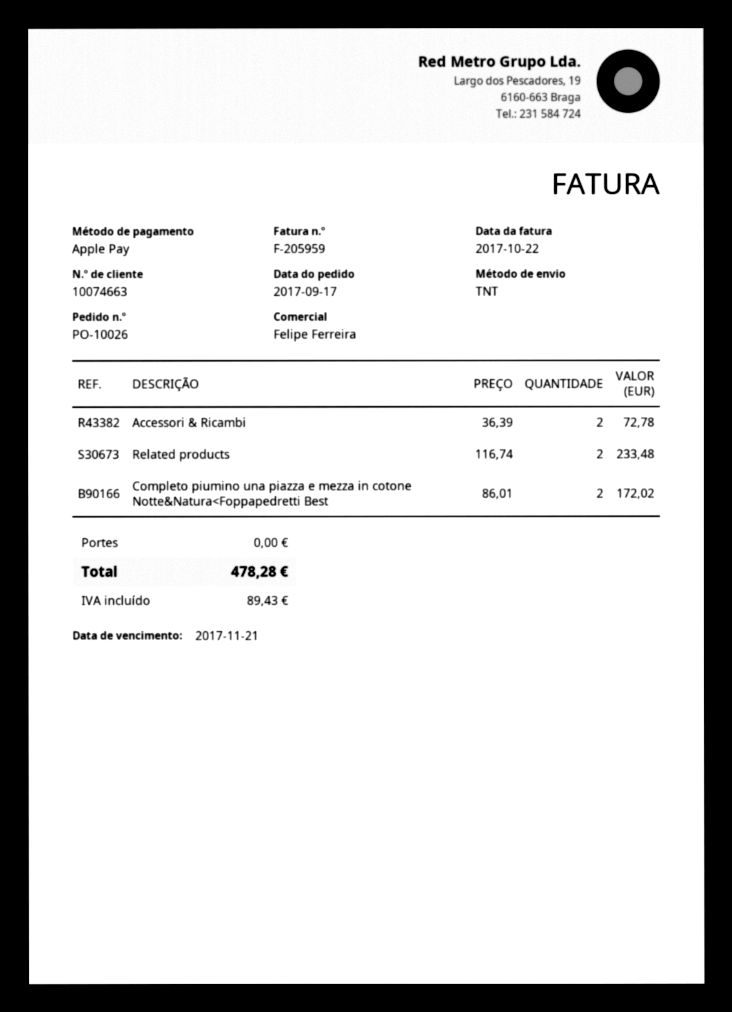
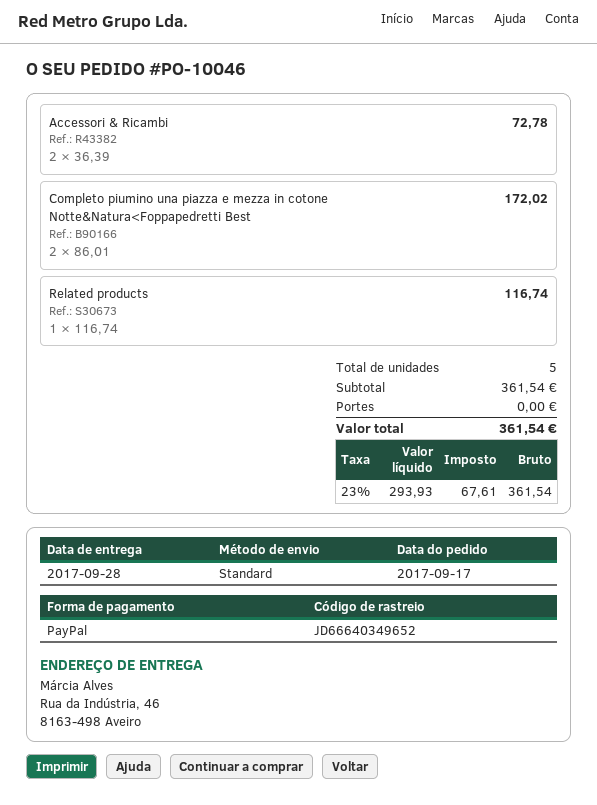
order number: PO-10026 -> PO-10046
payment method: Apple Pay -> PayPal
shipping method: TNT -> standard
Related products: 2 x 116.74 = 233.48 -> 1 x 116.74 = 116.74
tax: 89.43 -> 67.61
total: 478.28 -> 361.54

